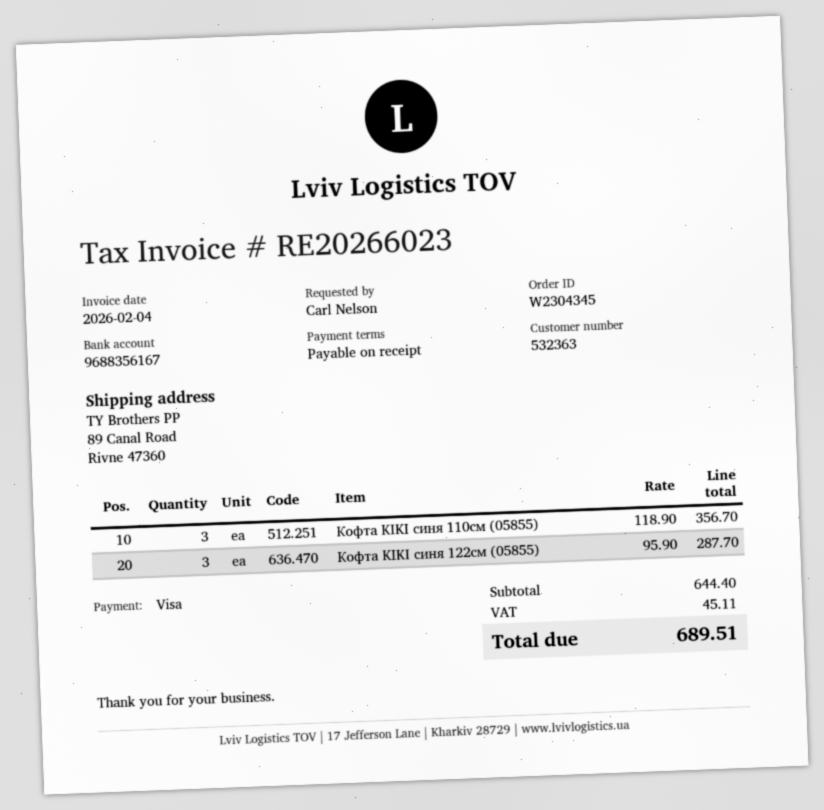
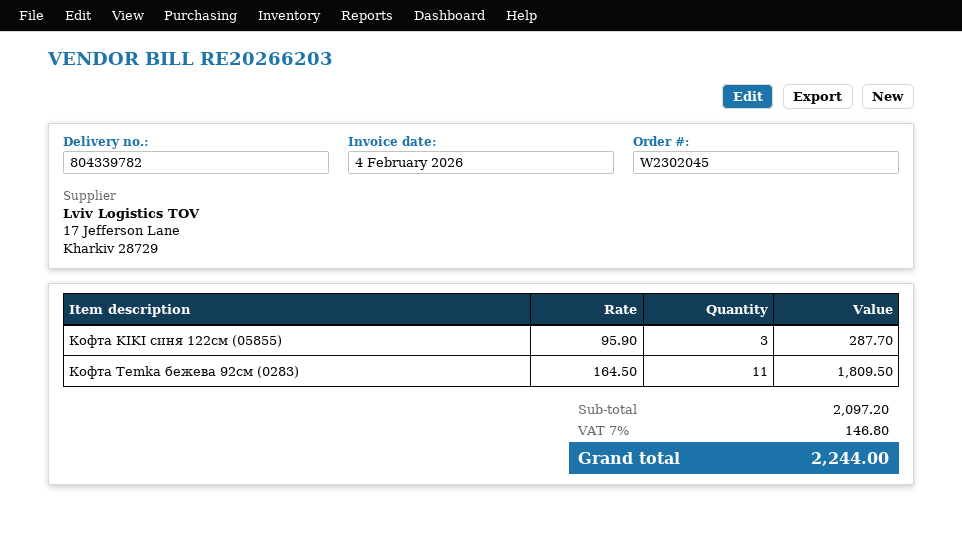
order number: W2304345 -> W2302045
invoice number: RE20266023 -> RE20266203
Кофта KIKI синя 110см (05855): 3 x 118.90 = 356.70 -> none
Кофта Temka бежева 92см (0283): none -> 11 x 164.50 = 1809.50
subtotal: 644.40 -> 2097.20
tax: 45.11 -> 146.80
total: 689.51 -> 2244.00

